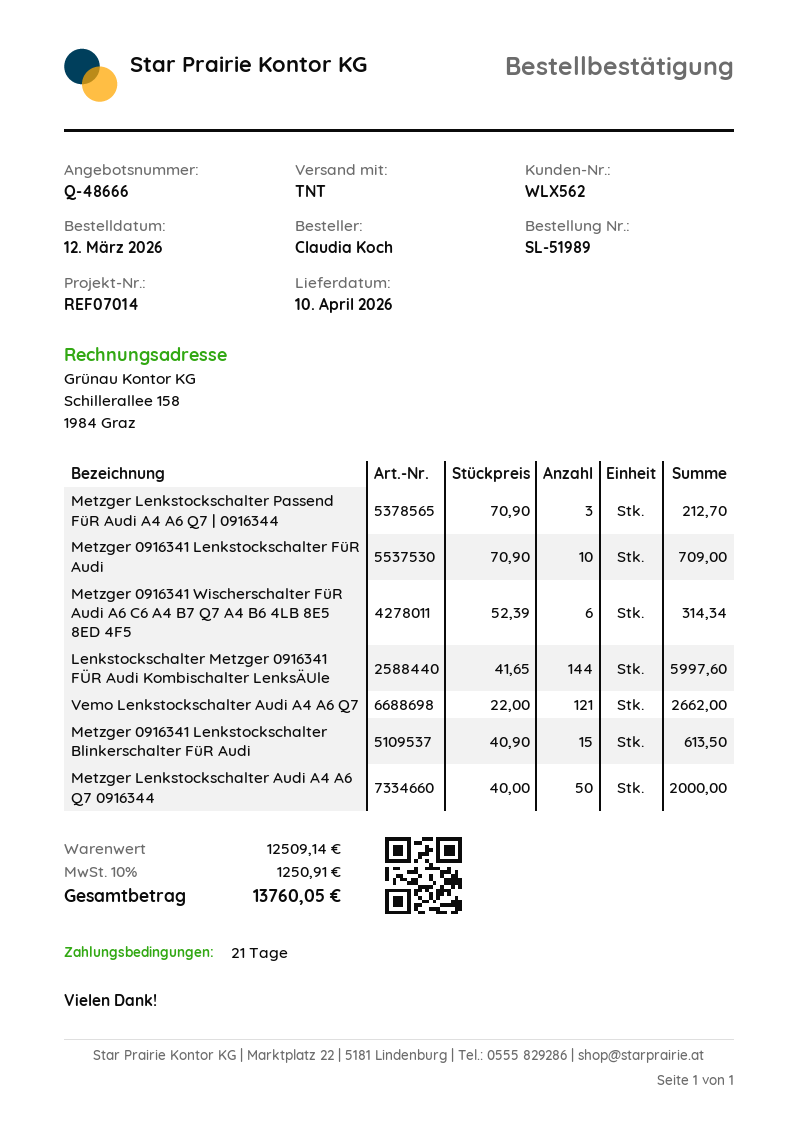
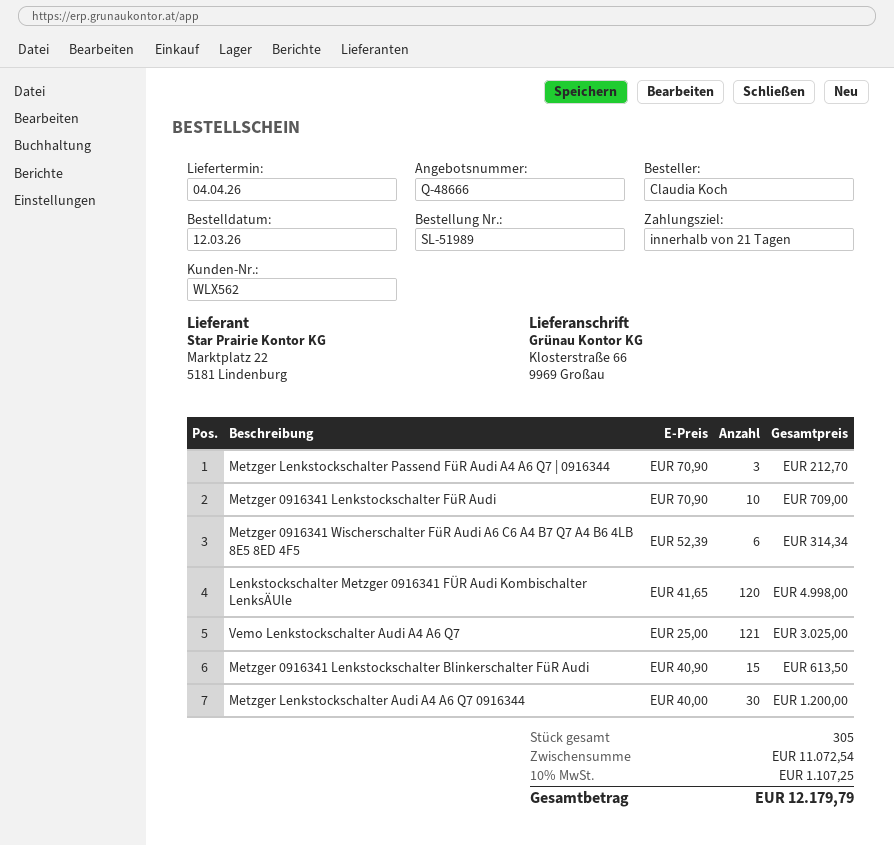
delivery date: 2026-04-10 -> 2026-04-04
Lenkstockschalter Metzger 0916341 FÜR Audi Kombischalter LenksÄUle: 144 x 41.65 = 5997.60 -> 120 x 41.65 = 4998.00
Vemo Lenkstockschalter Audi A4 A6 Q7: 121 x 22.00 = 2662.00 -> 121 x 25.00 = 3025.00
Metzger Lenkstockschalter Audi A4 A6 Q7 0916344: 50 x 40.00 = 2000.00 -> 30 x 40.00 = 1200.00
subtotal: 12509.14 -> 11072.54
tax: 10% = 1250.91 -> 10% = 1107.25
total: 13760.05 -> 12179.79

